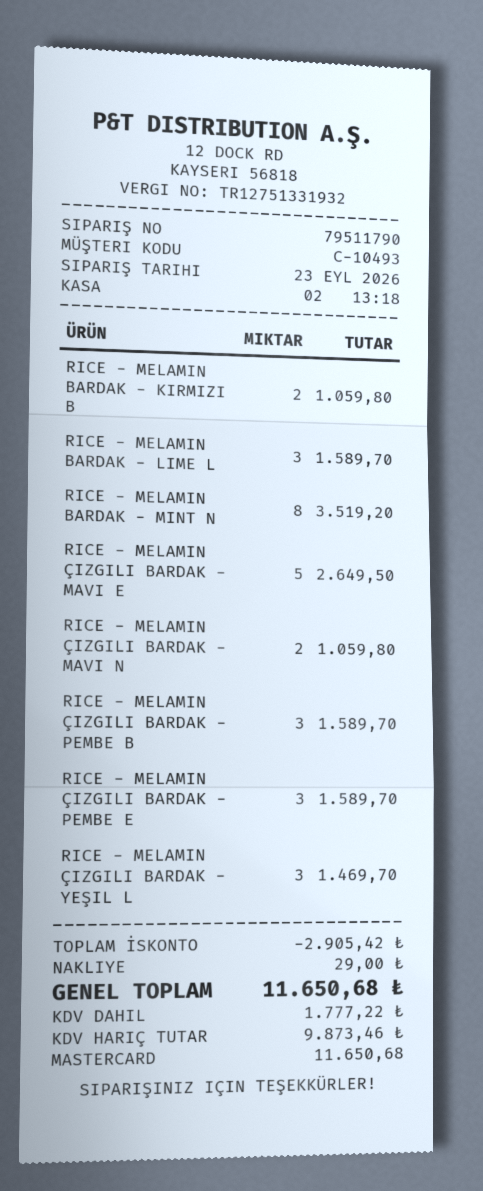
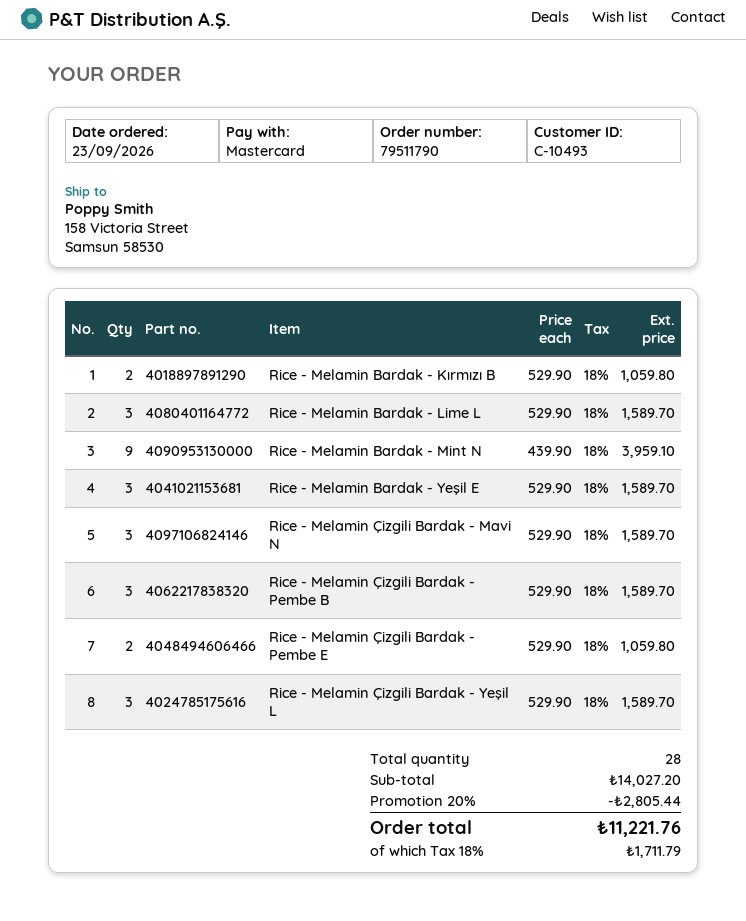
RICE - MELAMIN BARDAK - MINT N: 8 for 3519.20 -> 9 for 3959.10
RICE - MELAMIN ÇIZGILI BARDAK - MAVI E: 5 for 2649.50 -> none
RICE - MELAMIN ÇIZGILI BARDAK - MAVI N: 2 for 1059.80 -> 3 for 1589.70
RICE - MELAMIN ÇIZGILI BARDAK - PEMBE E: 3 for 1589.70 -> 2 for 1059.80
RICE - MELAMIN ÇIZGILI BARDAK - YEŞIL L: 3 for 1469.70 -> 3 for 1589.70
Rice - Melamin Bardak - Yeşil E: none -> 3 for 1589.70
discount: 2905.42 -> 2805.44
shipping: 29.00 -> none
tax: 1777.22 -> 1711.79
total: 11650.68 -> 11221.76

